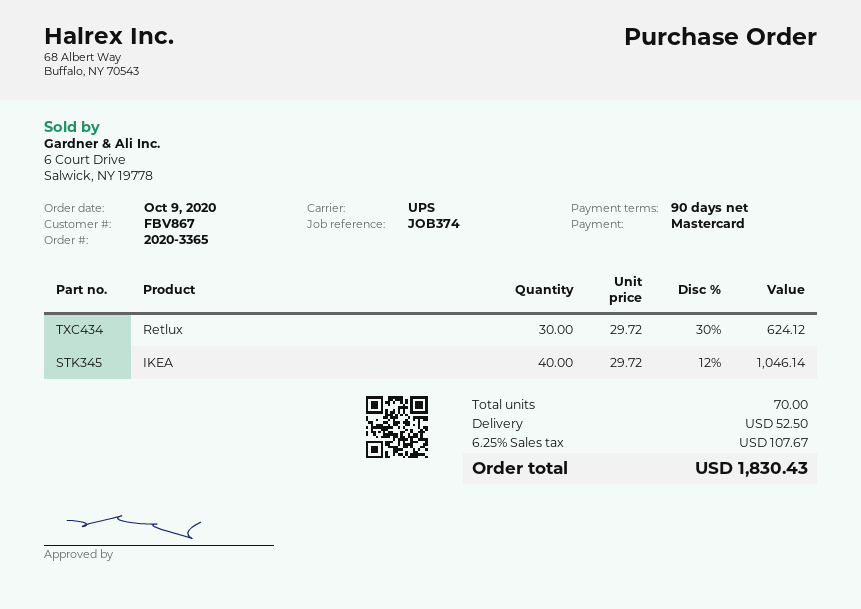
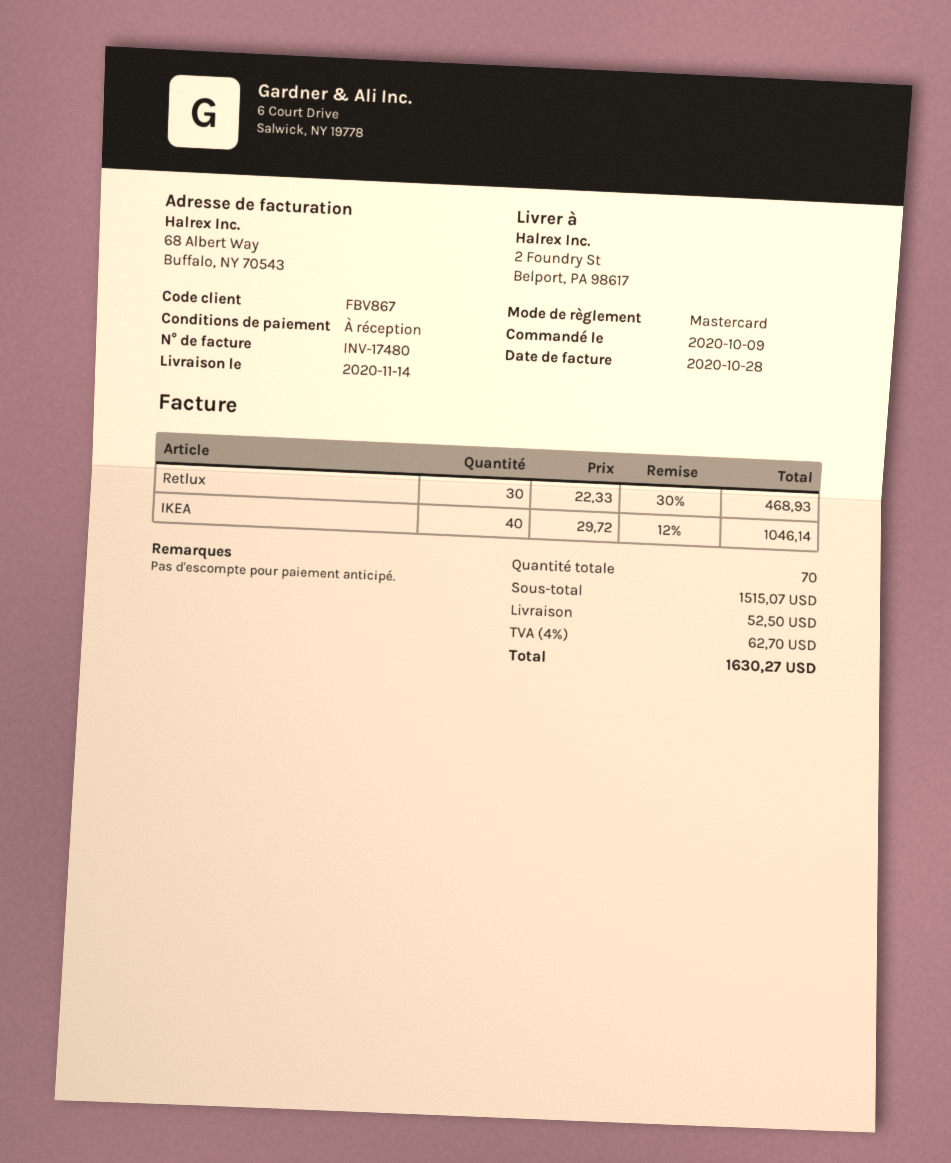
payment terms: 90 days -> on receipt
Retlux: 30 x 29.72 - 30% = 624.12 -> 30 x 22.33 - 30% = 468.93
tax: 6.25% = 107.67 -> 4% = 62.70
total: 1830.43 -> 1630.27

